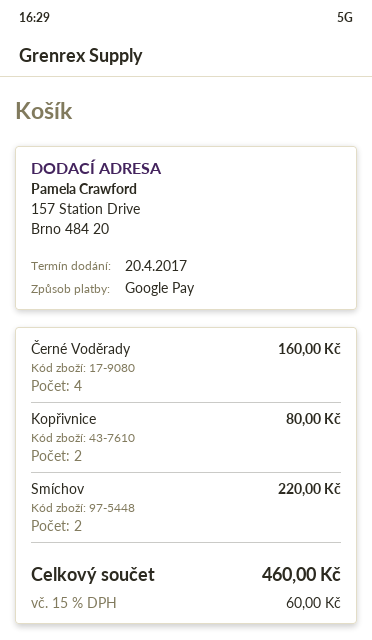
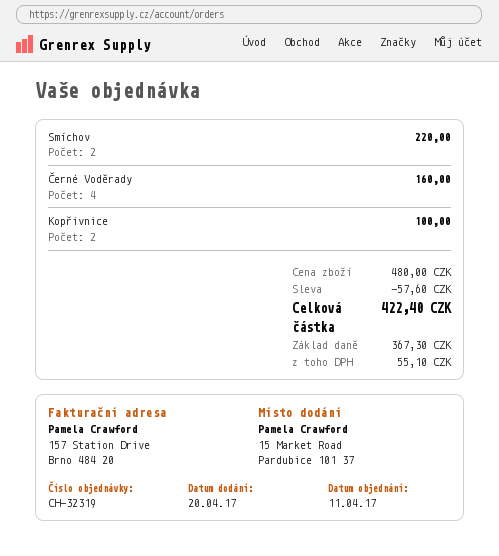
ship to: 157 Station Drive, Brno 484 20 -> 15 Market Road, Pardubice 101 37
Kopřivnice: 2 for 80.00 -> 2 for 100.00
discount: none -> 57.60
tax: 60.00 -> 55.10
total: 460.00 -> 422.40

